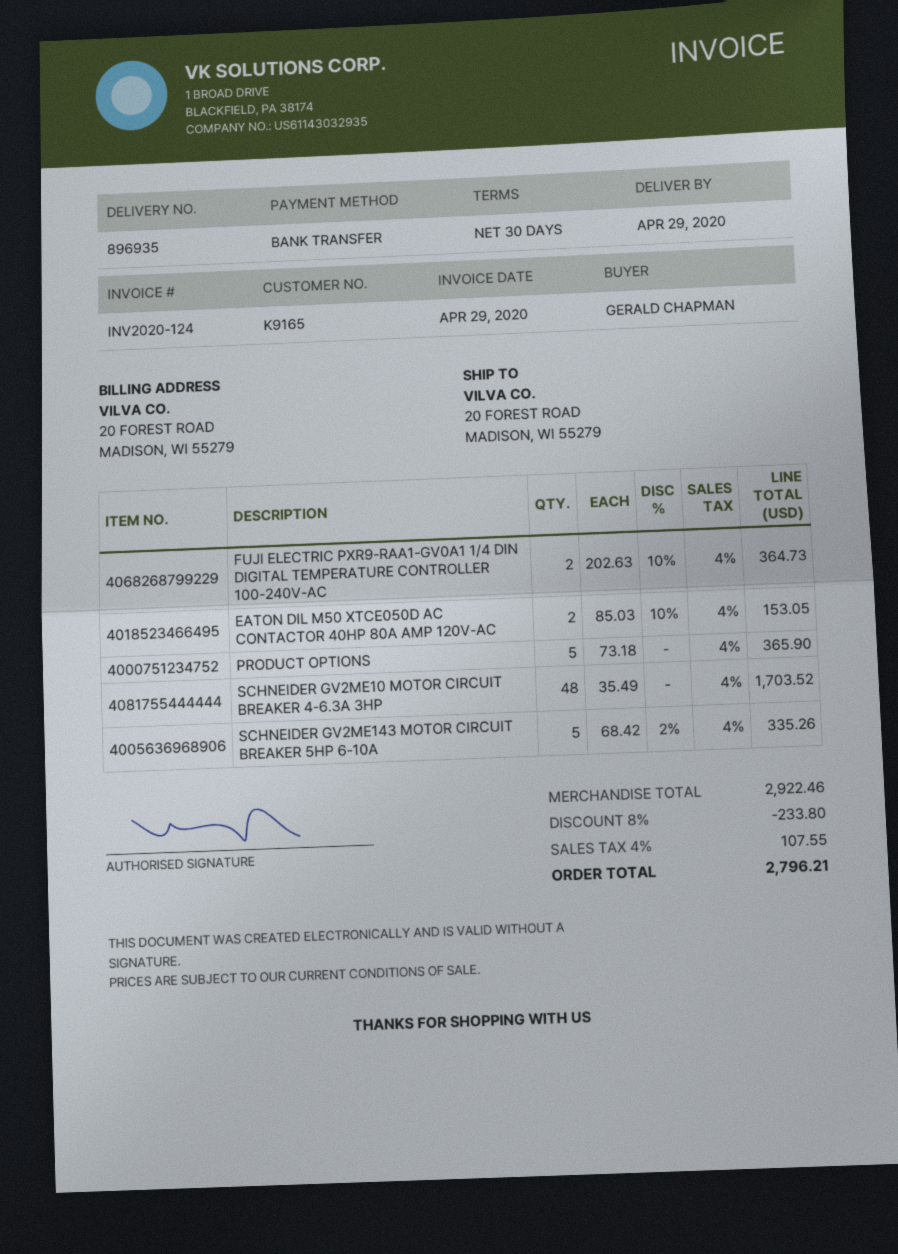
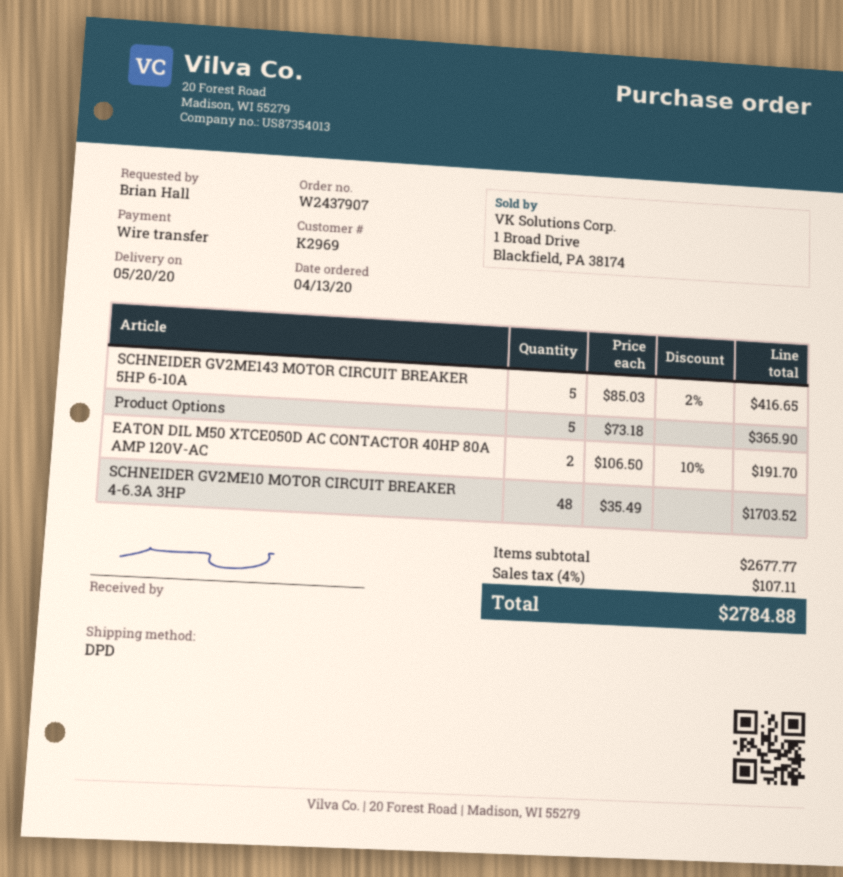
delivery date: 2020-04-29 -> 2020-05-20
customer number: K9165 -> K2969
ordered by: GERALD CHAPMAN -> Brian Hall
FUJI ELECTRIC PXR9-RAA1-GV0A1 1/4 DIN DIGITAL TEMPERATURE CONTROLLER 100-240V-AC: 2 x 202.63 - 10% = 364.73 -> none
EATON DIL M50 XTCE050D AC CONTACTOR 40HP 80A AMP 120V-AC: 2 x 85.03 - 10% = 153.05 -> 2 x 106.50 - 10% = 191.70
SCHNEIDER GV2ME143 MOTOR CIRCUIT BREAKER 5HP 6-10A: 5 x 68.42 - 2% = 335.26 -> 5 x 85.03 - 2% = 416.65
subtotal: 2922.46 -> 2677.77
discount: 8% = 233.80 -> none
tax: 4% = 107.55 -> 4% = 107.11
total: 2796.21 -> 2784.88

